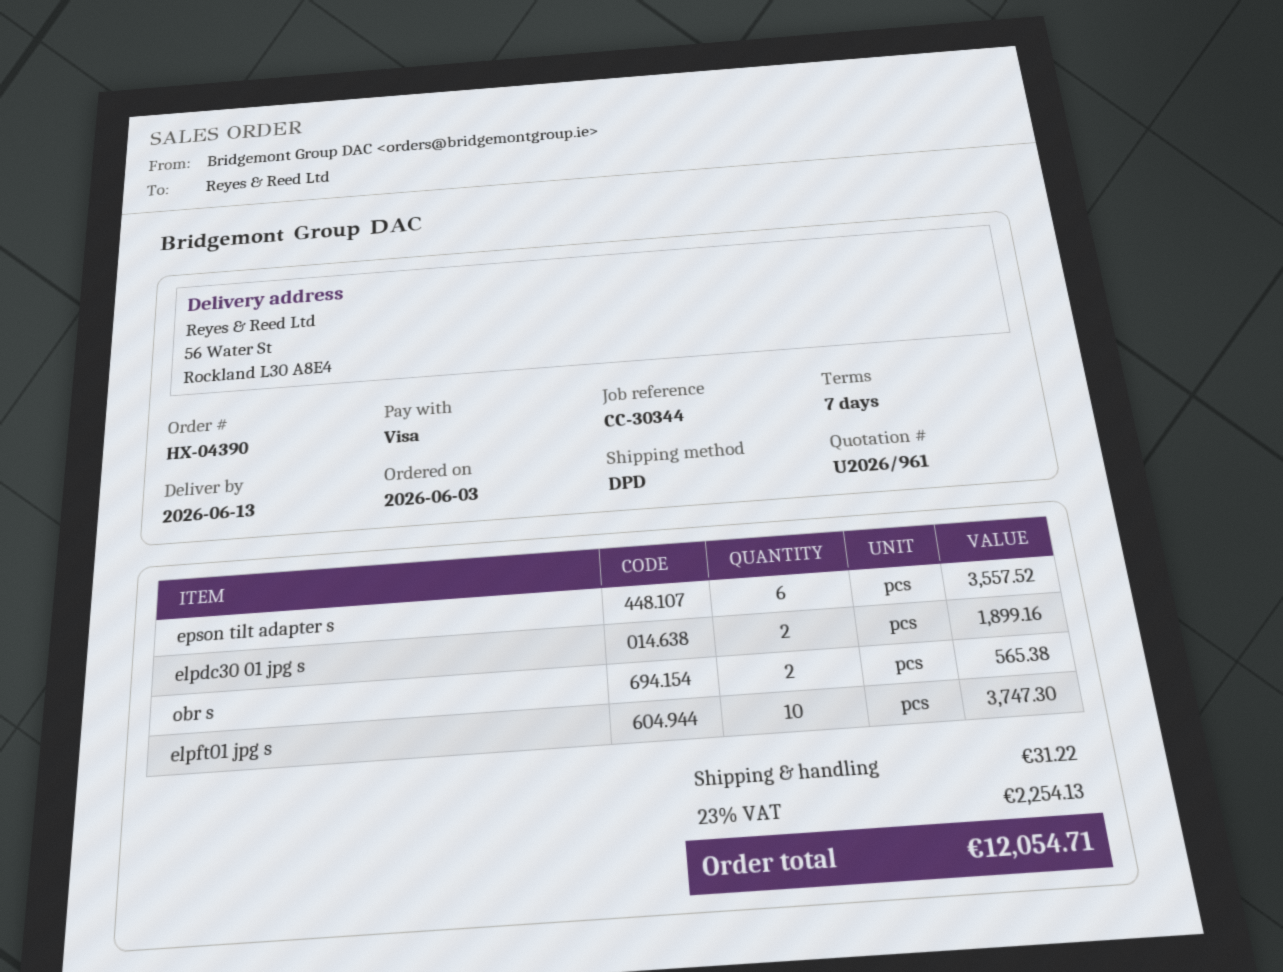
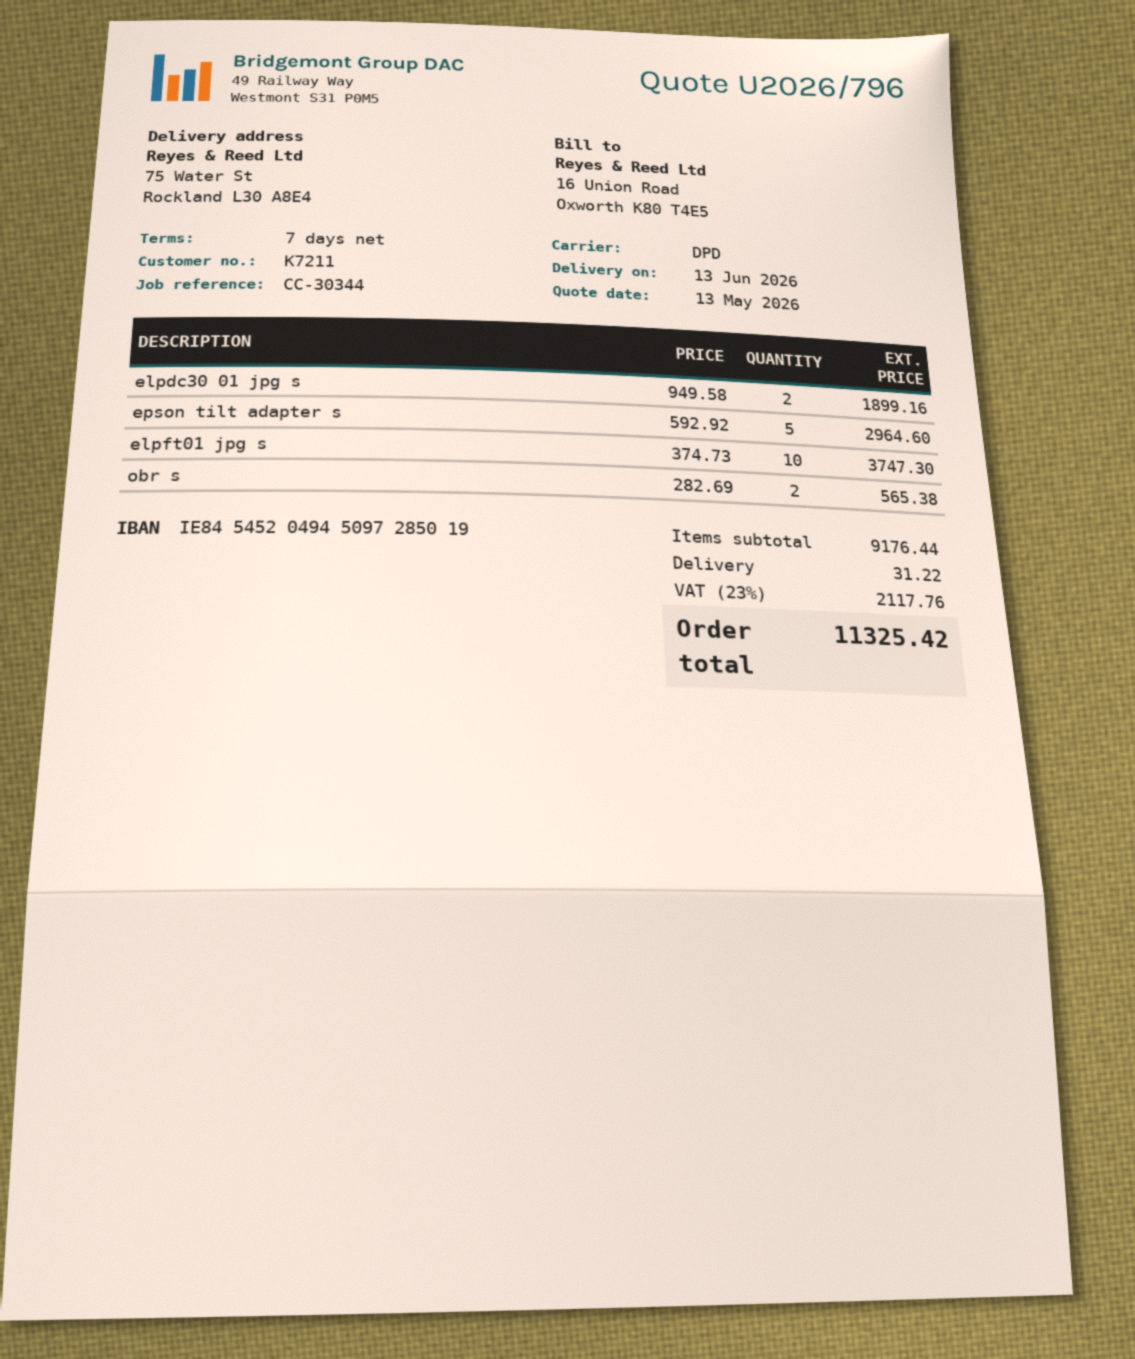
quote number: U2026/961 -> U2026/796
ship to: 56 Water St, Rockland L30 A8E4 -> 75 Water St, Rockland L30 A8E4
epson tilt adapter s: 6 for 3557.52 -> 5 for 2964.60
tax: 23% = 2254.13 -> 23% = 2117.76
total: 12054.71 -> 11325.42

